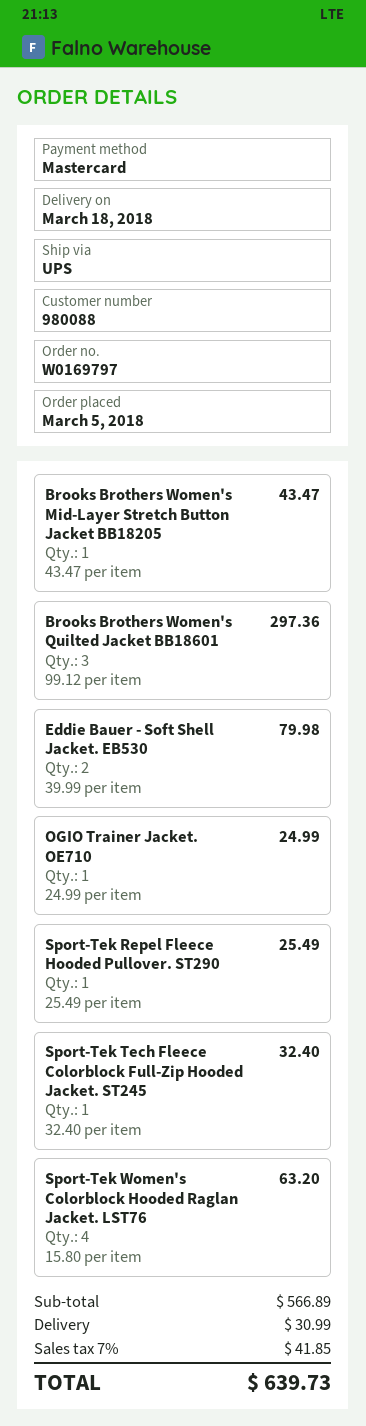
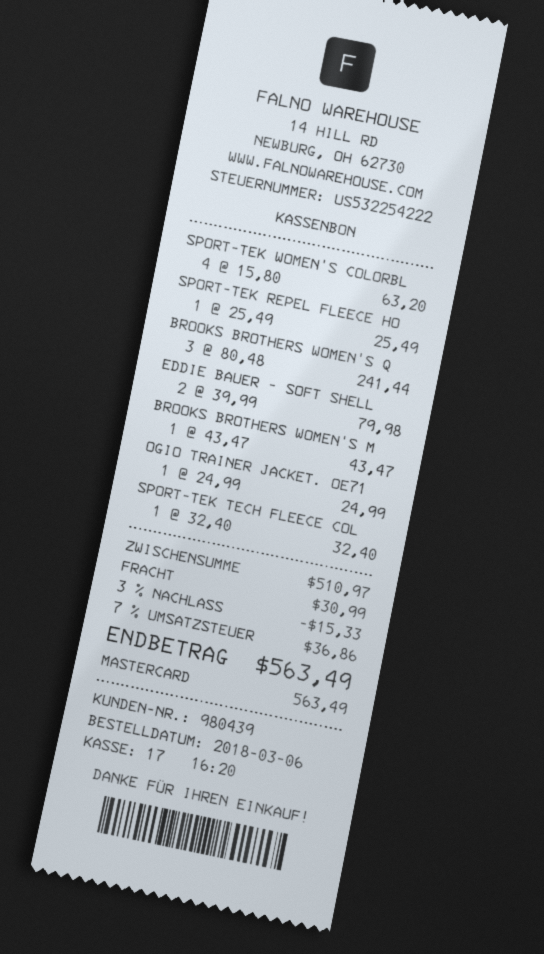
order date: 2018-03-05 -> 2018-03-06
customer number: 980088 -> 980439
Brooks Brothers Women's Quilted Jacket BB18601: 3 x 99.12 = 297.36 -> 3 x 80.48 = 241.44
subtotal: 566.89 -> 510.97
discount: none -> 3% = 15.33
tax: 7% = 41.85 -> 7% = 36.86
total: 639.73 -> 563.49

